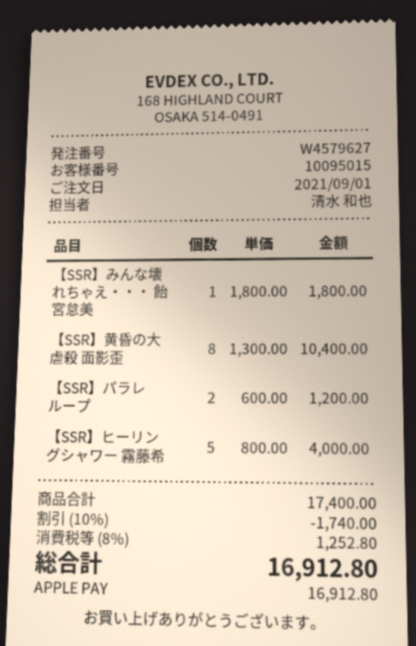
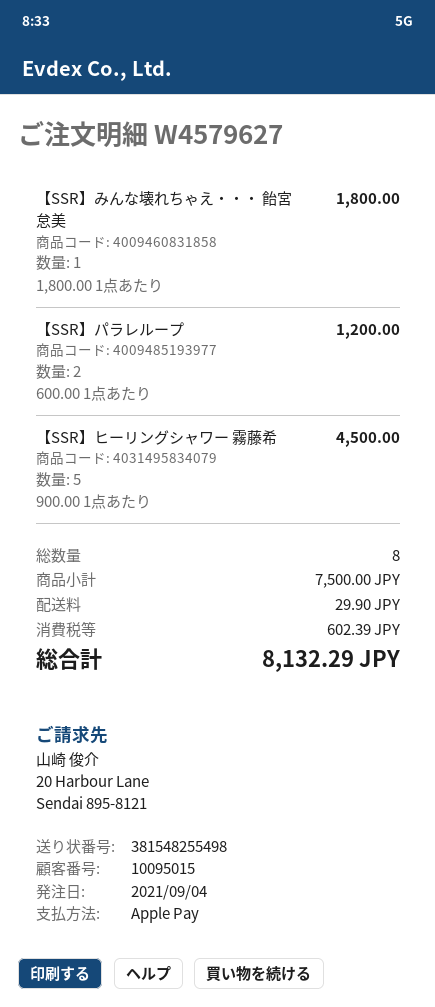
order date: 2021-09-01 -> 2021-09-04
【SSR】黄昏の大虐殺 面影歪: 8 x 1300.00 = 10400.00 -> none
【SSR】ヒーリングシャワー 霧藤希: 5 x 800.00 = 4000.00 -> 5 x 900.00 = 4500.00
subtotal: 17400.00 -> 7500.00
discount: 10% = 1740.00 -> none
shipping: none -> 29.90
tax: 1252.80 -> 602.39
total: 16912.80 -> 8132.29

